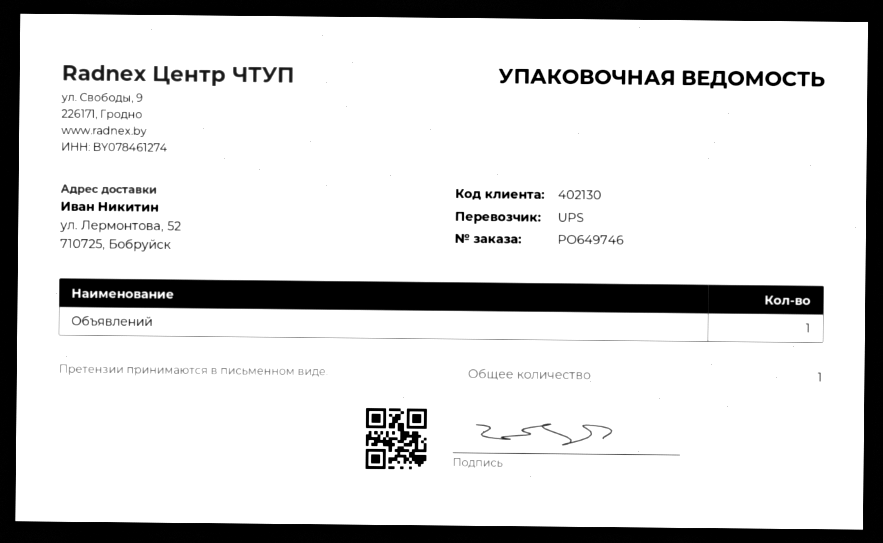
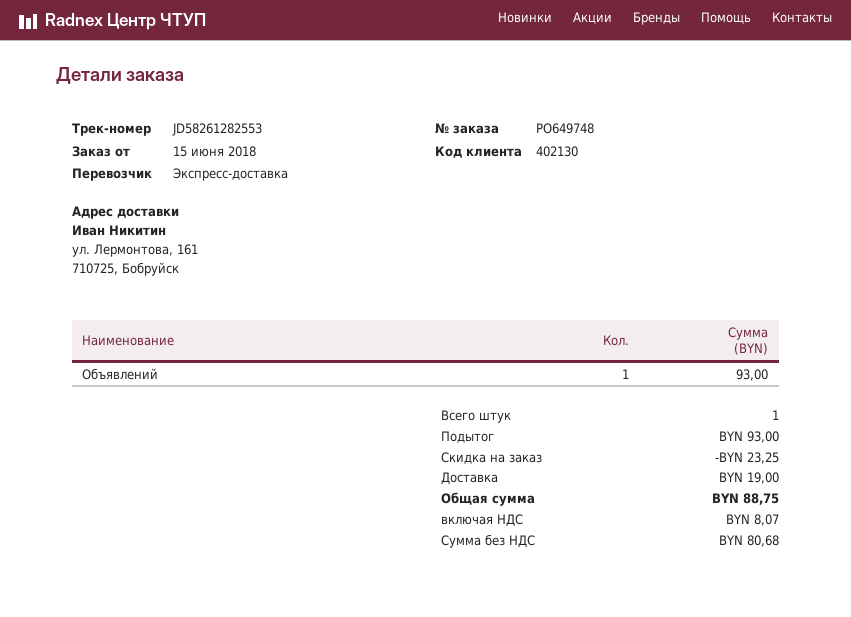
order number: PO649746 -> PO649748
shipping method: UPS -> express
ship to: ул. Лермонтова, 52, 710725, Бобруйск -> ул. Лермонтова, 161, 710725, Бобруйск

